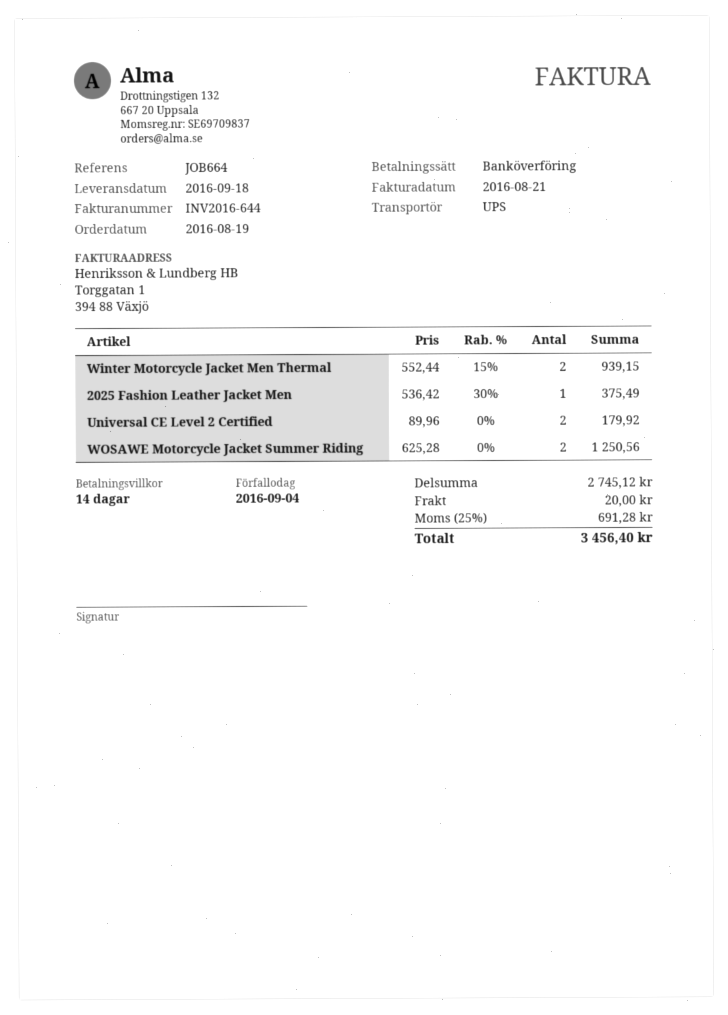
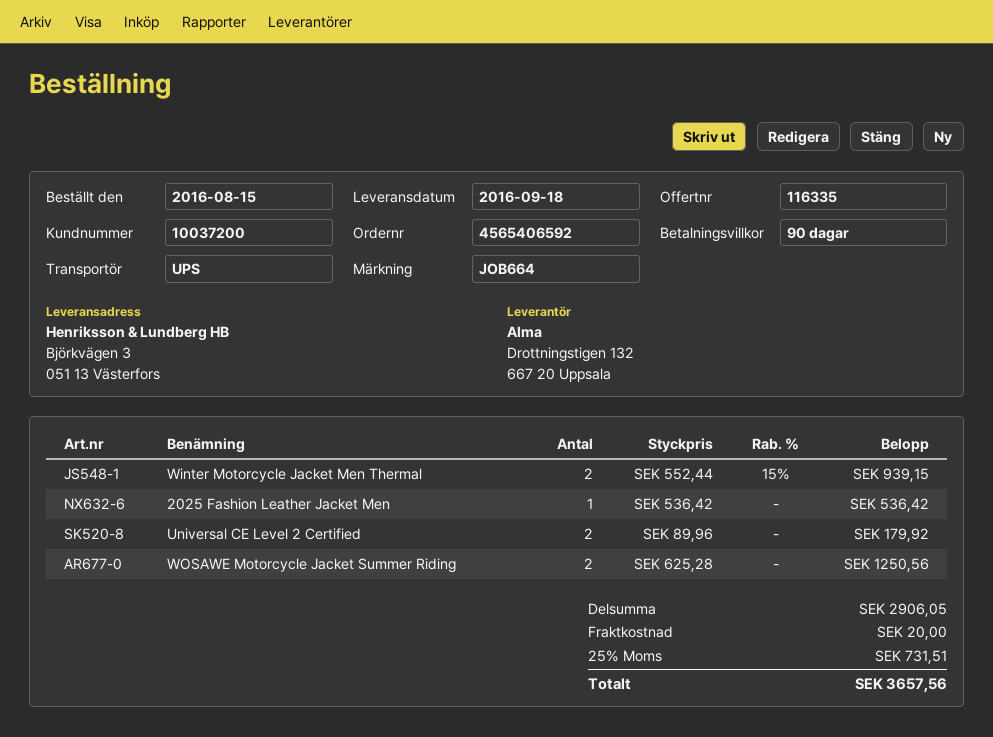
order date: 2016-08-19 -> 2016-08-15
payment terms: 14 days -> 90 days
2025 Fashion Leather Jacket Men: 1 x 536.42 - 30% = 375.49 -> 1 x 536.42 = 536.42
subtotal: 2745.12 -> 2906.05
tax: 25% = 691.28 -> 25% = 731.51
total: 3456.40 -> 3657.56

